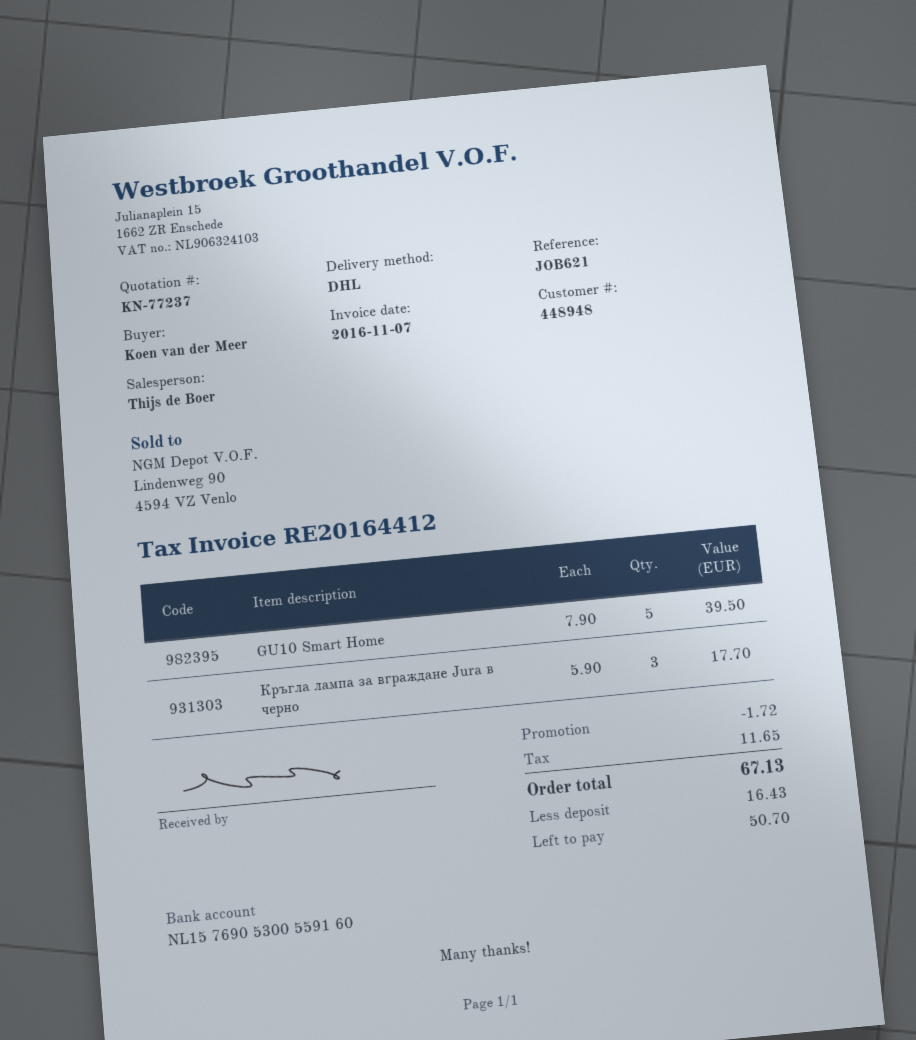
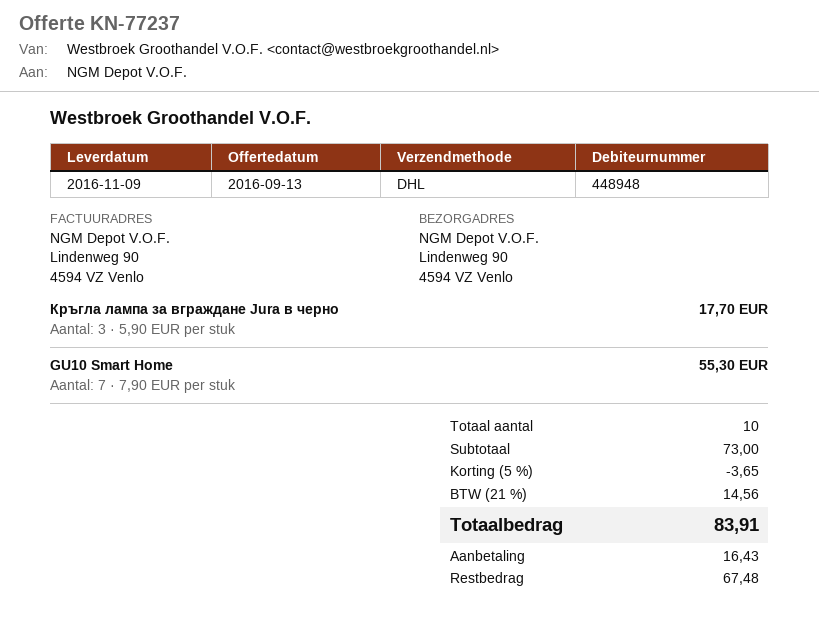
GU10 Smart Home: 5 x 7.90 = 39.50 -> 7 x 7.90 = 55.30
discount: 1.72 -> 3.65
tax: 11.65 -> 14.56
total: 67.13 -> 83.91
balance: 50.70 -> 67.48

